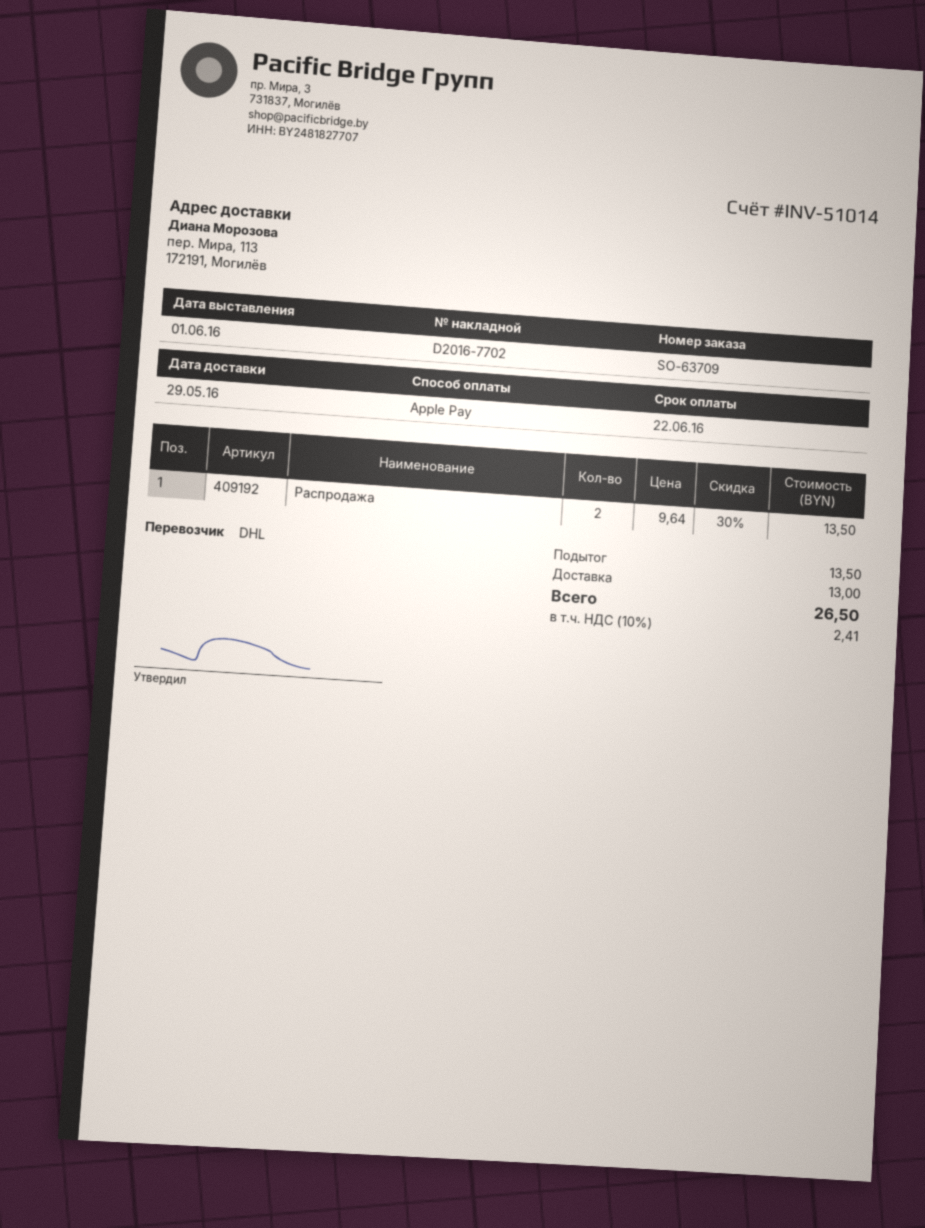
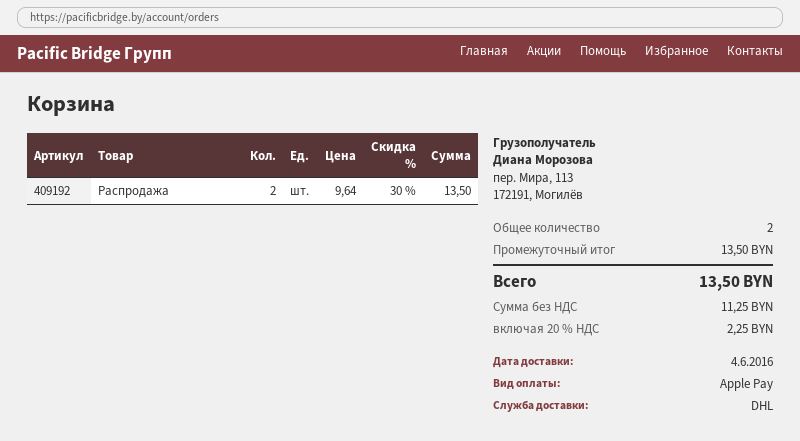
delivery date: 2016-05-29 -> 2016-06-04
shipping: 13.00 -> none
tax: 10% = 2.41 -> 20% = 2.25
total: 26.50 -> 13.50

